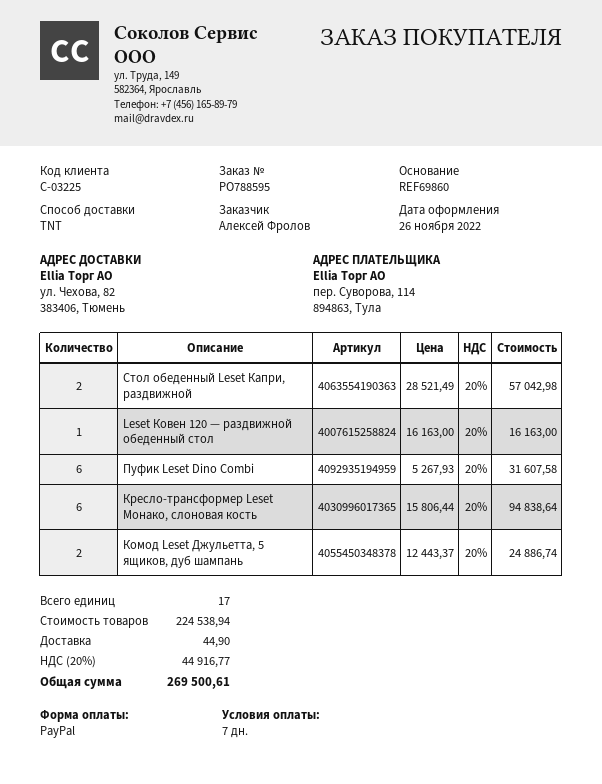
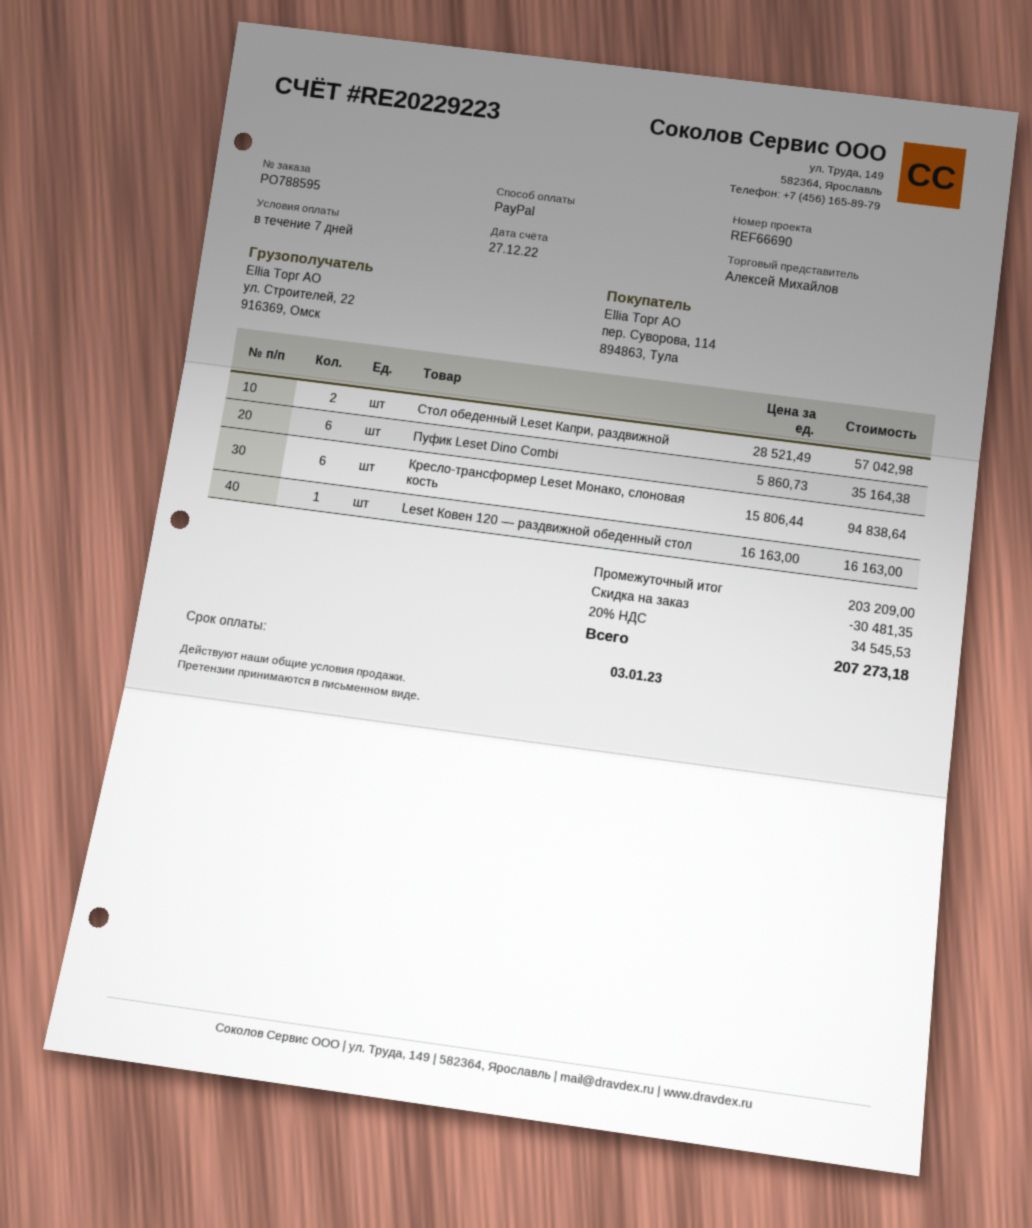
reference: REF69860 -> REF66690
ship to: ул. Чехова, 82, 383406, Тюмень -> ул. Строителей, 22, 916369, Омск
Пуфик Leset Dino Combi: 6 x 5267.93 = 31607.58 -> 6 x 5860.73 = 35164.38
Комод Leset Джульетта, 5 ящиков, дуб шампань: 2 x 12443.37 = 24886.74 -> none
subtotal: 224538.94 -> 203209.00
discount: none -> 30481.35
shipping: 44.90 -> none
tax: 20% = 44916.77 -> 20% = 34545.53
total: 269500.61 -> 207273.18

